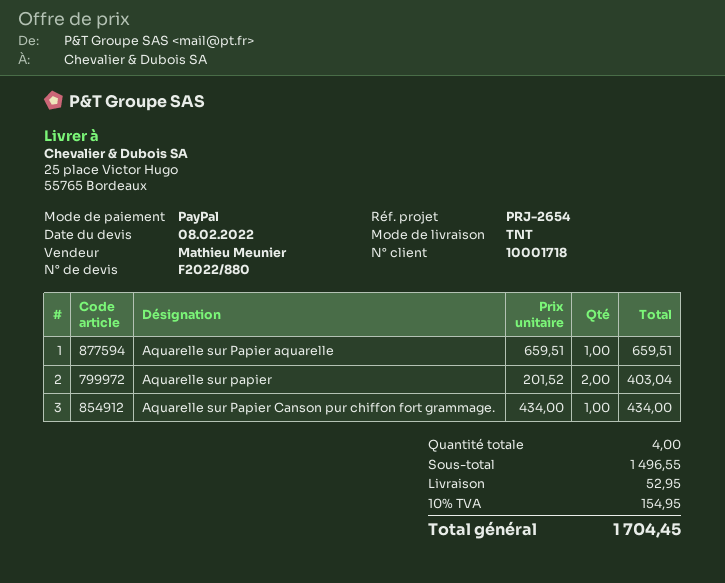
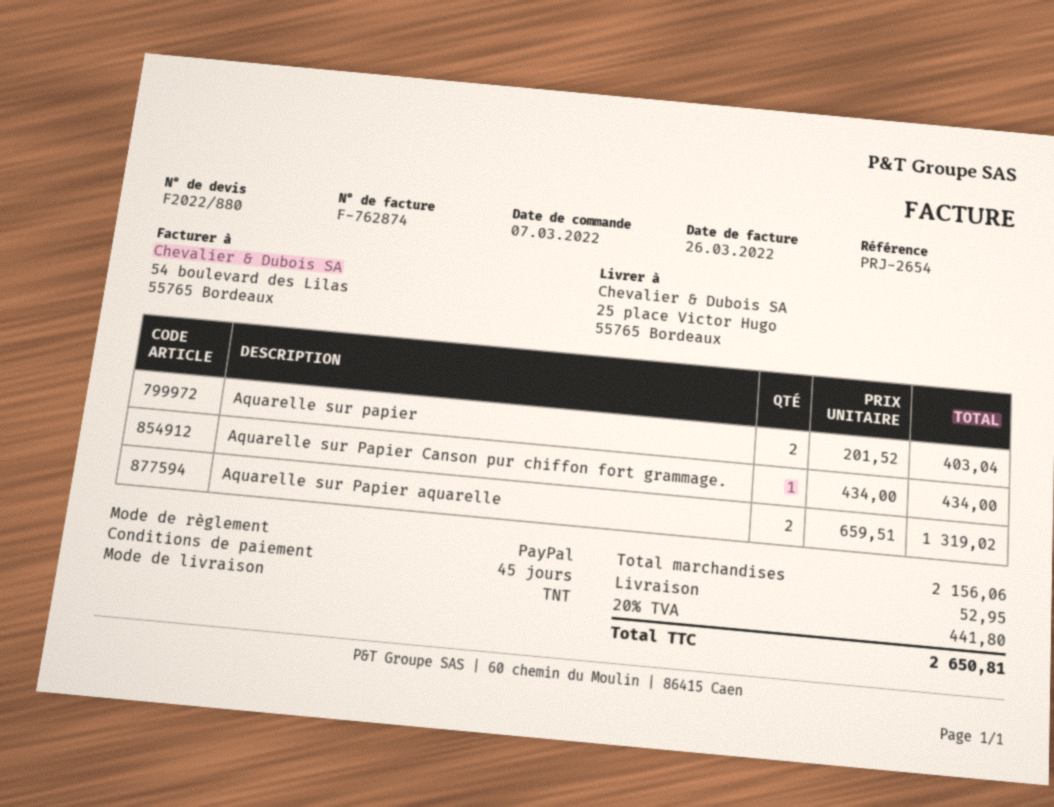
Aquarelle sur Papier aquarelle: 1 x 659.51 = 659.51 -> 2 x 659.51 = 1319.02
subtotal: 1496.55 -> 2156.06
tax: 10% = 154.95 -> 20% = 441.80
total: 1704.45 -> 2650.81

